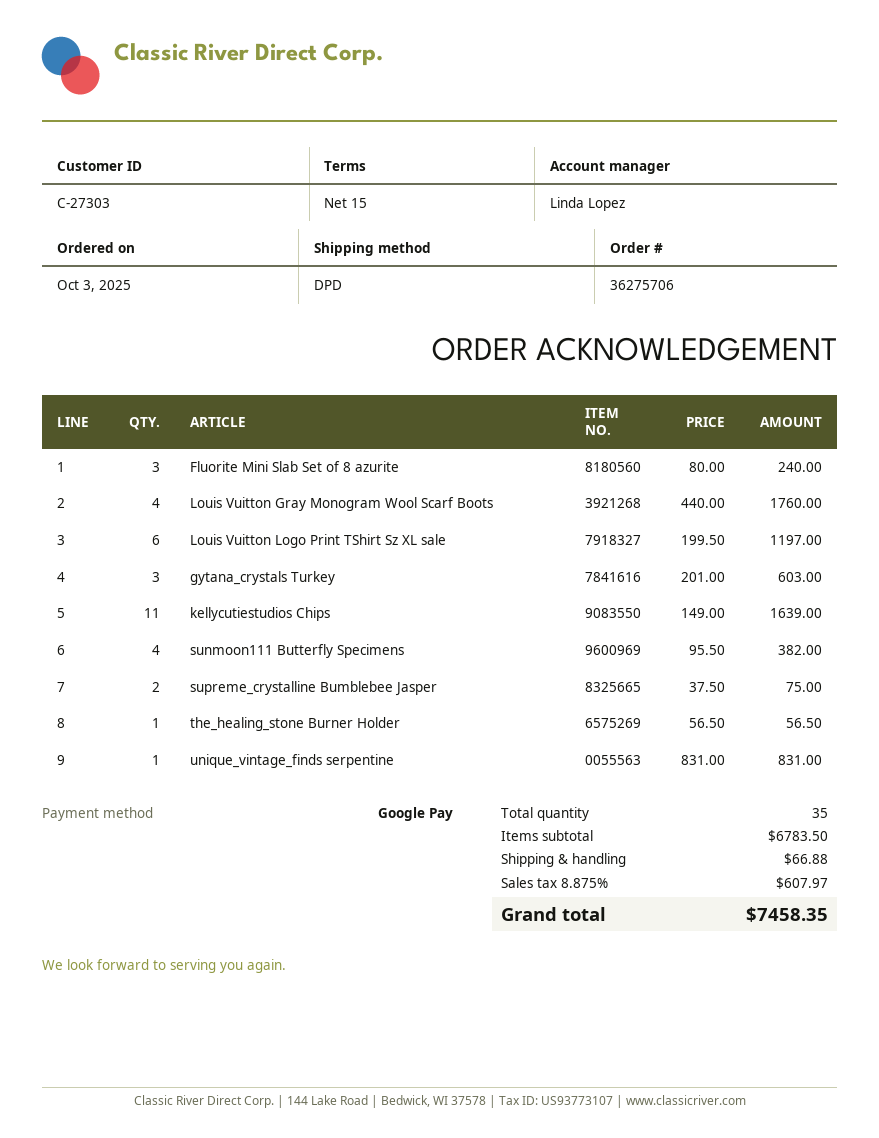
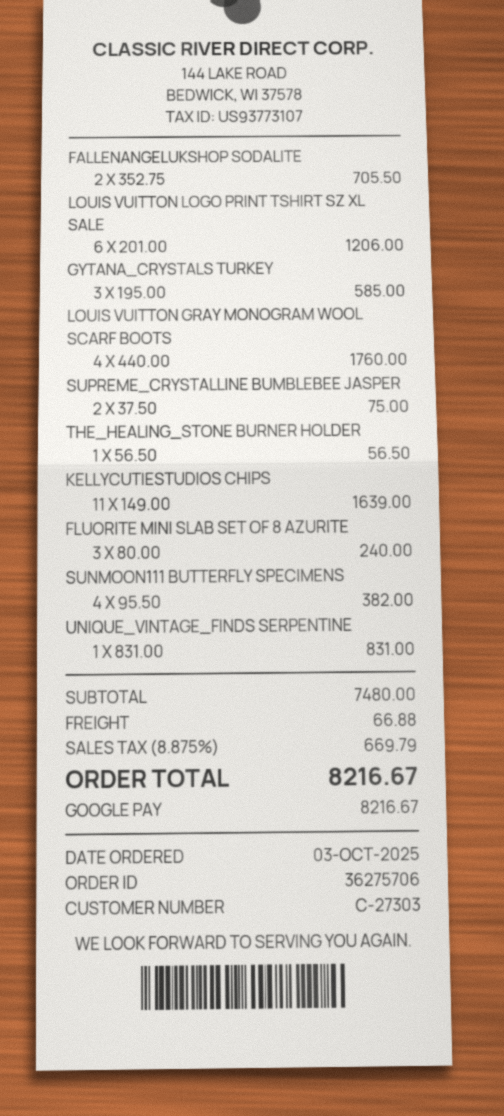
Louis Vuitton Logo Print TShirt Sz XL sale: 6 x 199.50 = 1197.00 -> 6 x 201.00 = 1206.00
gytana_crystals Turkey: 3 x 201.00 = 603.00 -> 3 x 195.00 = 585.00
FALLENANGELUKSHOP SODALITE: none -> 2 x 352.75 = 705.50
subtotal: 6783.50 -> 7480.00
tax: 8.875% = 607.97 -> 8.875% = 669.79
total: 7458.35 -> 8216.67

